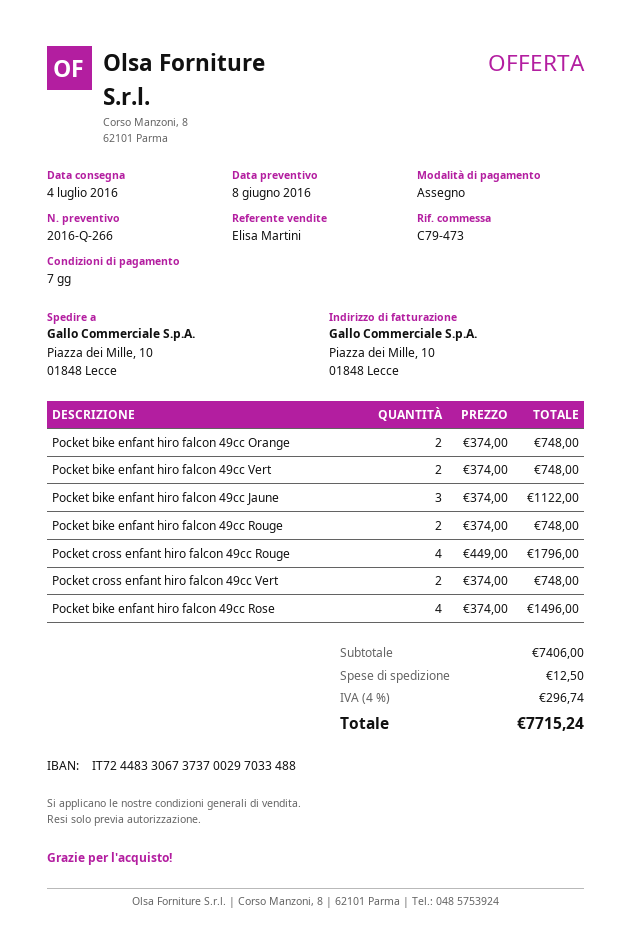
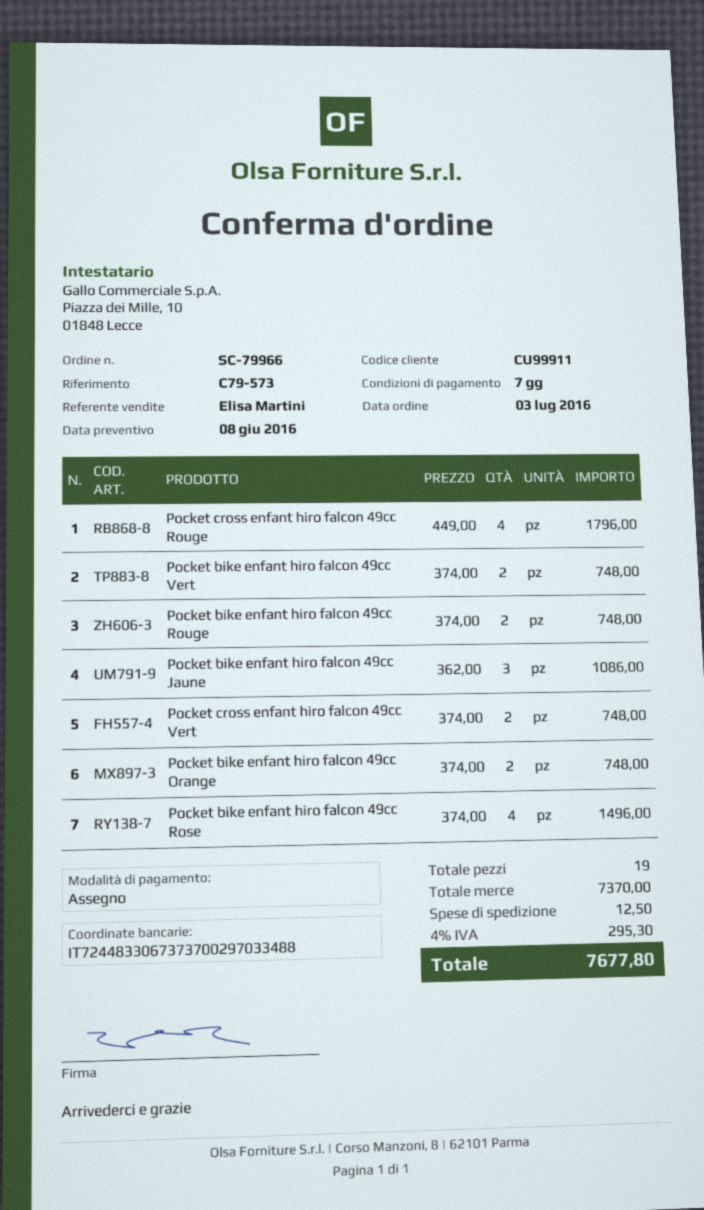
reference: C79-473 -> C79-573
Pocket bike enfant hiro falcon 49cc Jaune: 3 x 374.00 = 1122.00 -> 3 x 362.00 = 1086.00
subtotal: 7406.00 -> 7370.00
tax: 4% = 296.74 -> 4% = 295.30
total: 7715.24 -> 7677.80

